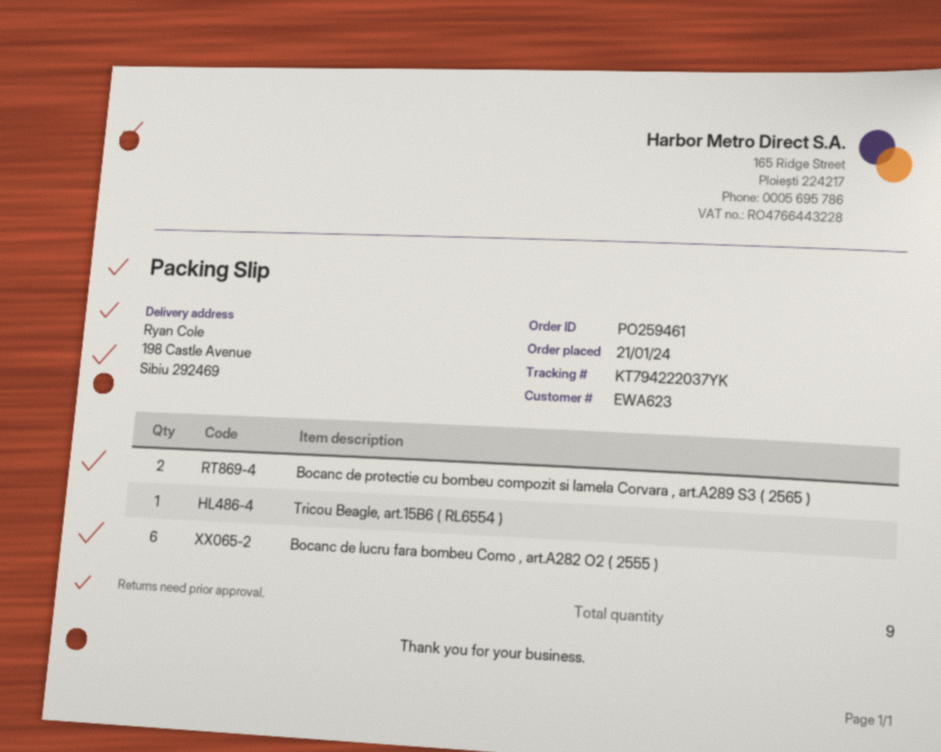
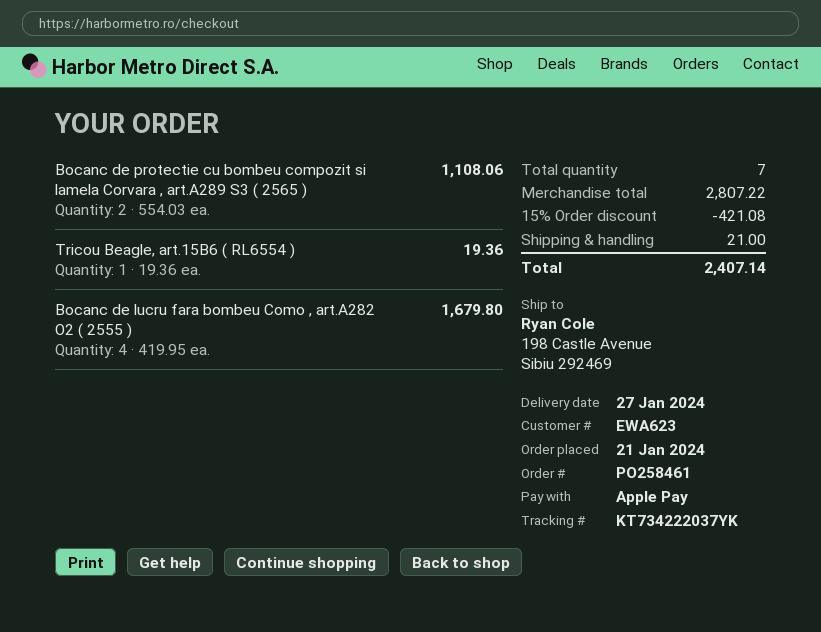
order number: PO259461 -> PO258461
tracking number: KT794222037YK -> KT734222037YK
Bocanc de lucru fara bombeu Como , art.A282 O2 ( 2555 ): 6 -> 4
total quantity: 9 -> 7

